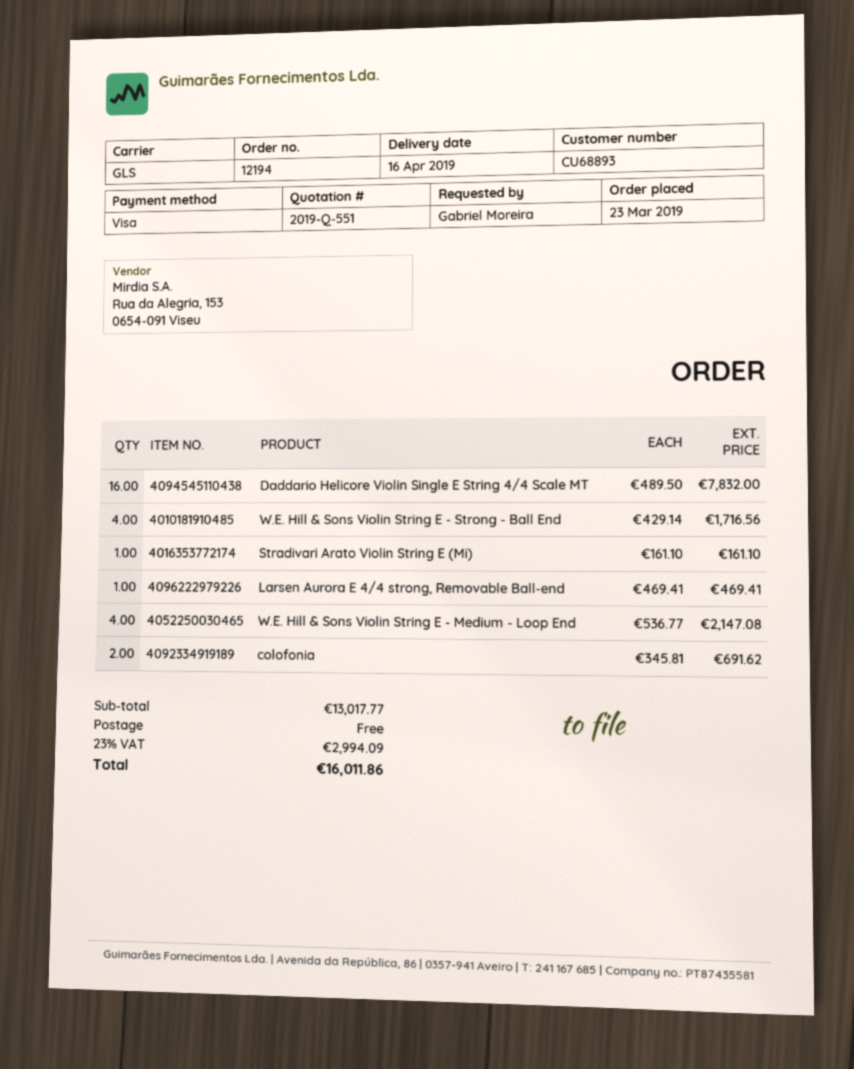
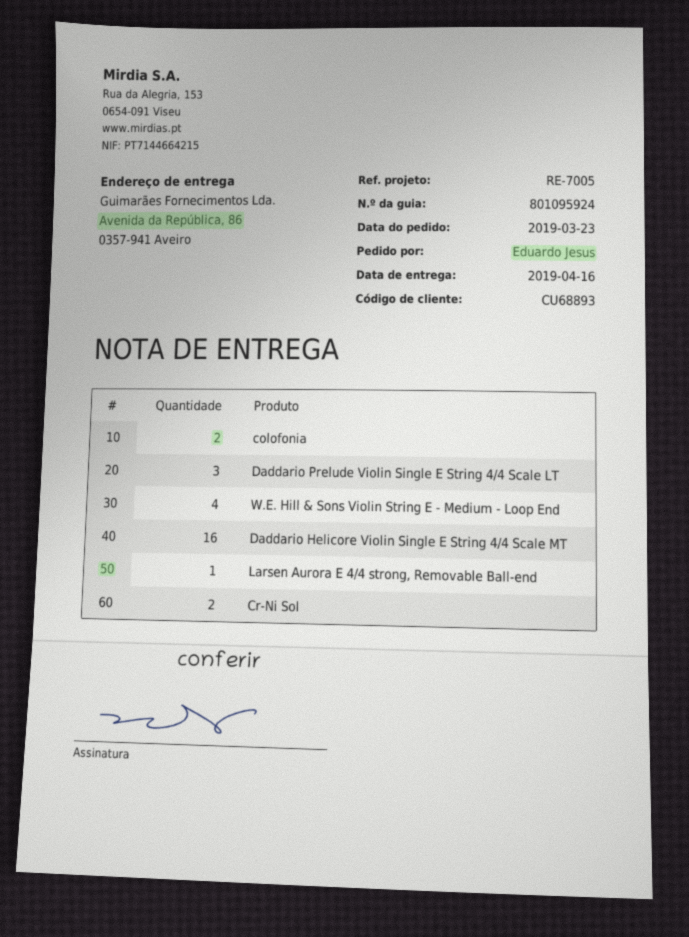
ordered by: Gabriel Moreira -> Eduardo Jesus
W.E. Hill & Sons Violin String E - Strong - Ball End: 4 -> none
Stradivari Arato Violin String E (Mi): 1 -> none
Daddario Prelude Violin Single E String 4/4 Scale LT: none -> 3
Cr-Ni Sol: none -> 2

